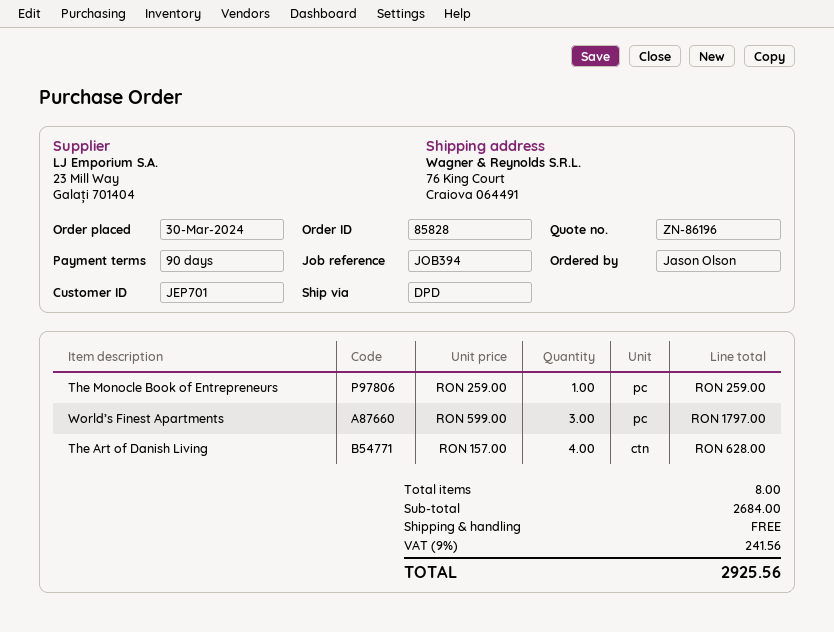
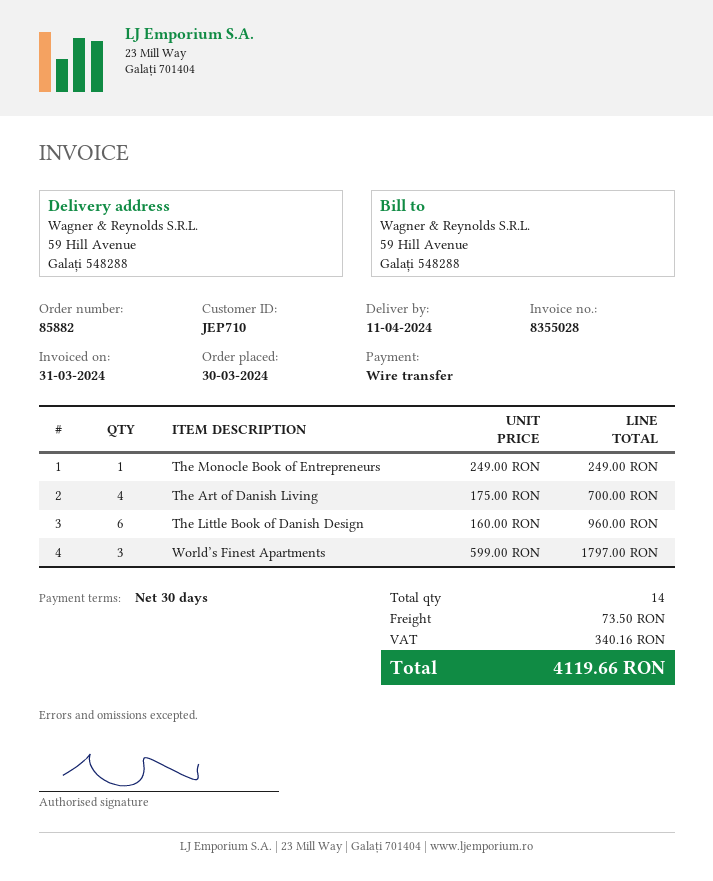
order number: 85828 -> 85882
payment terms: 90 days -> 30 days
customer number: JEP701 -> JEP710
ship to: 76 King Court, Craiova 064491 -> 59 Hill Avenue, Galați 548288
The Monocle Book of Entrepreneurs: 1 x 259.00 = 259.00 -> 1 x 249.00 = 249.00
The Art of Danish Living: 4 x 157.00 = 628.00 -> 4 x 175.00 = 700.00
The Little Book of Danish Design: none -> 6 x 160.00 = 960.00
total quantity: 8 -> 14
shipping: 0.00 -> 73.50
tax: 241.56 -> 340.16
total: 2925.56 -> 4119.66

